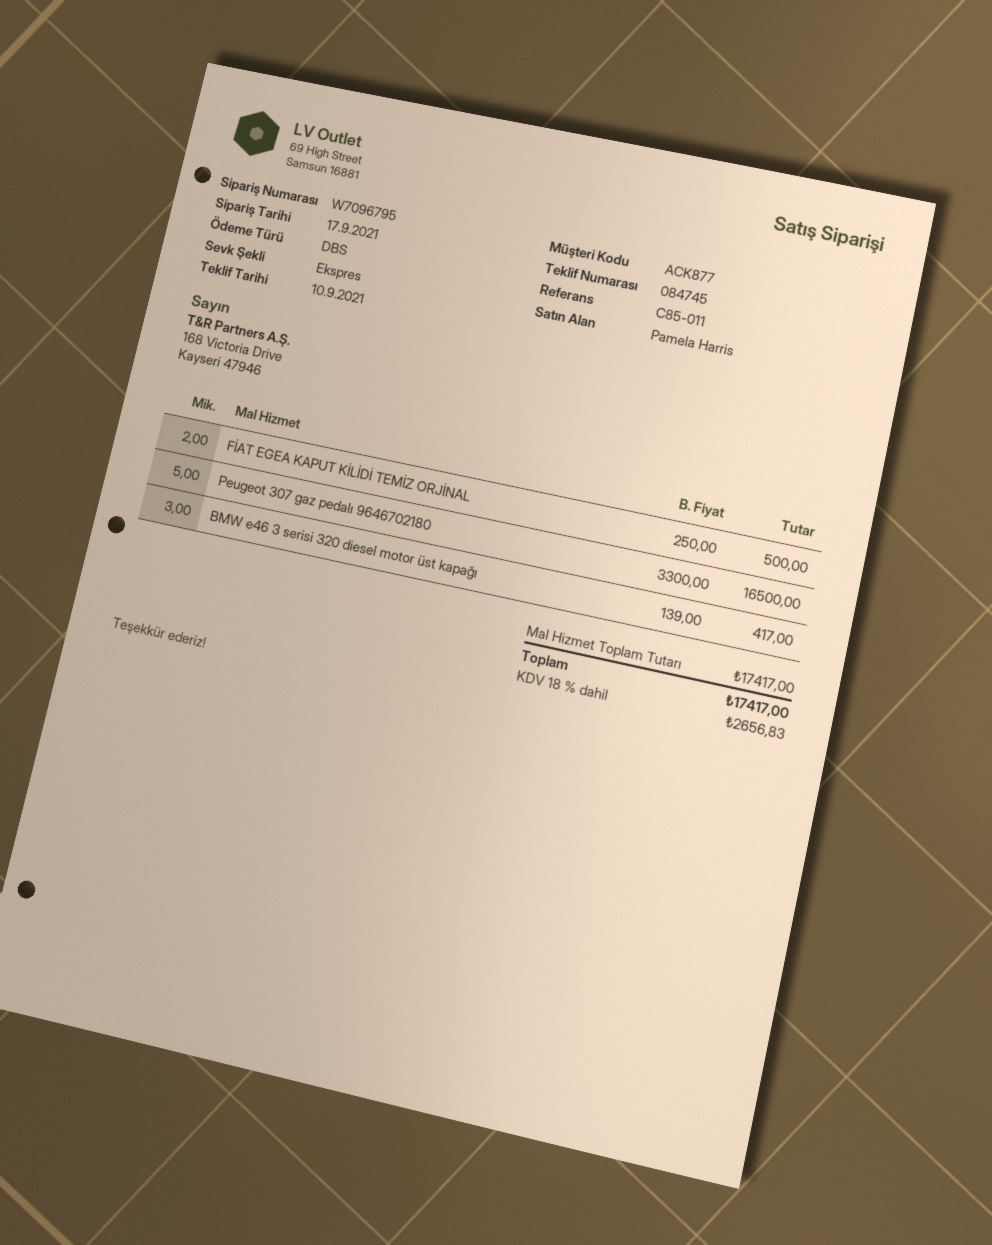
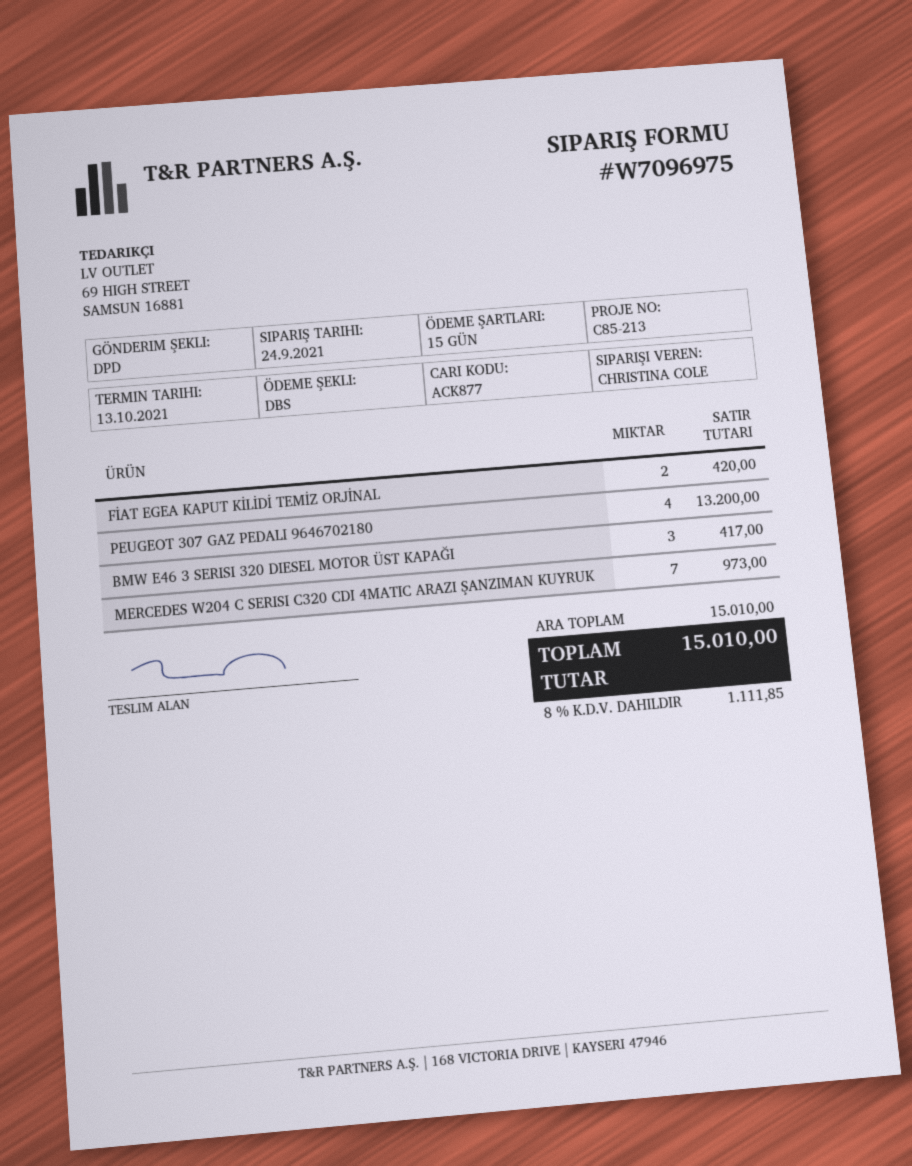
order number: W7096795 -> W7096975
order date: 2021-09-17 -> 2021-09-24
reference: C85-011 -> C85-213
ordered by: Pamela Harris -> CHRISTINA COLE
shipping method: express -> DPD
FİAT EGEA KAPUT KİLİDİ TEMİZ ORJİNAL: 2 for 500.00 -> 2 for 420.00
Peugeot 307 gaz pedalı 9646702180: 5 for 16500.00 -> 4 for 13200.00
MERCEDES W204 C SERISI C320 CDI 4MATIC ARAZI ŞANZIMAN KUYRUK: none -> 7 for 973.00
subtotal: 17417.00 -> 15010.00
tax: 18% = 2656.83 -> 8% = 1111.85
total: 17417.00 -> 15010.00

